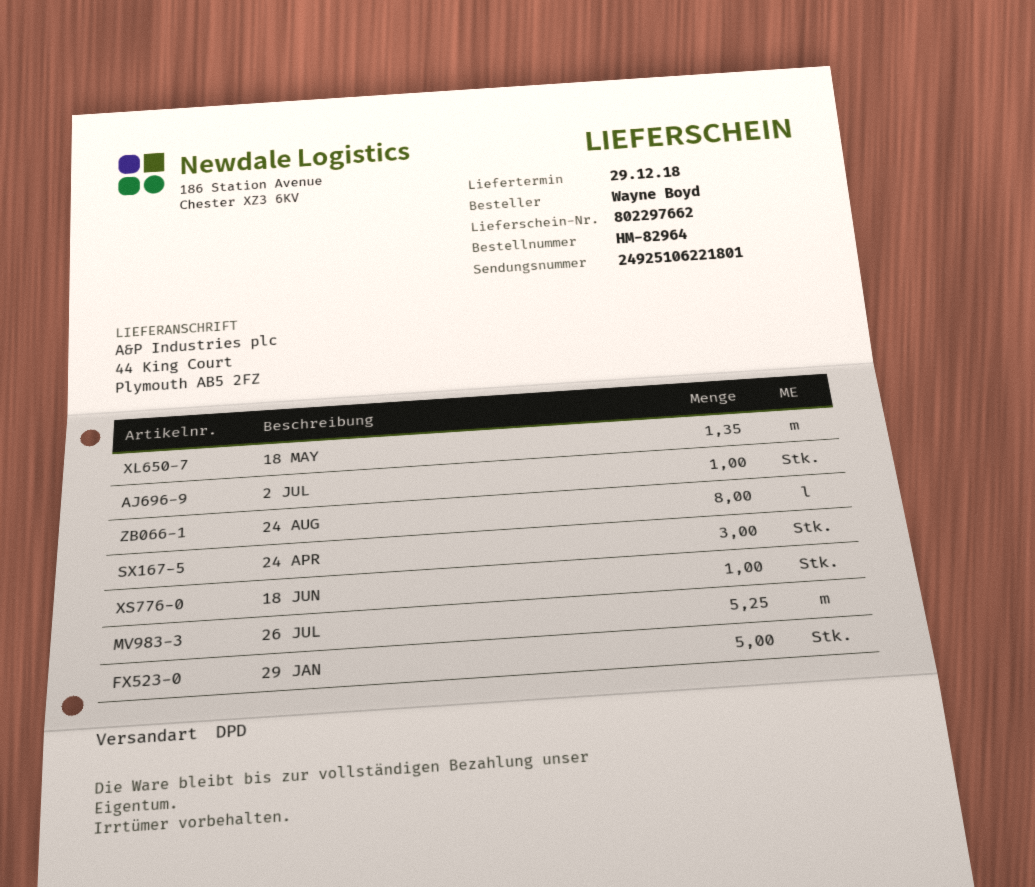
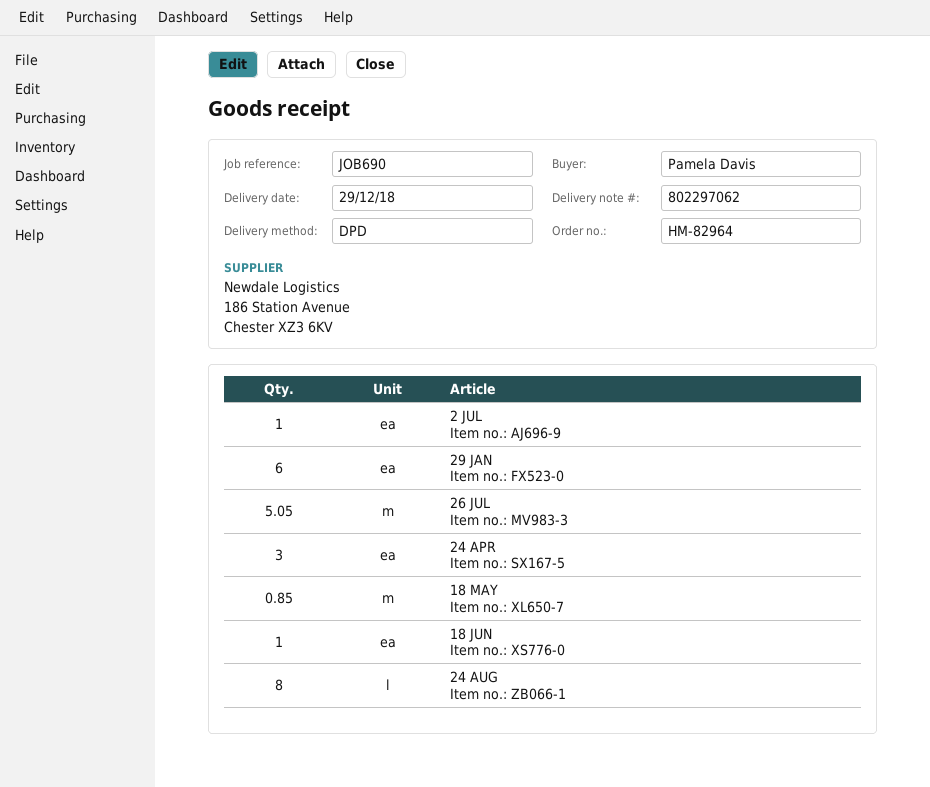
delivery note number: 802297662 -> 802297062
ordered by: Wayne Boyd -> Pamela Davis
18 MAY: 1.35 -> 0.85
26 JUL: 5.25 -> 5.05
29 JAN: 5 -> 6

